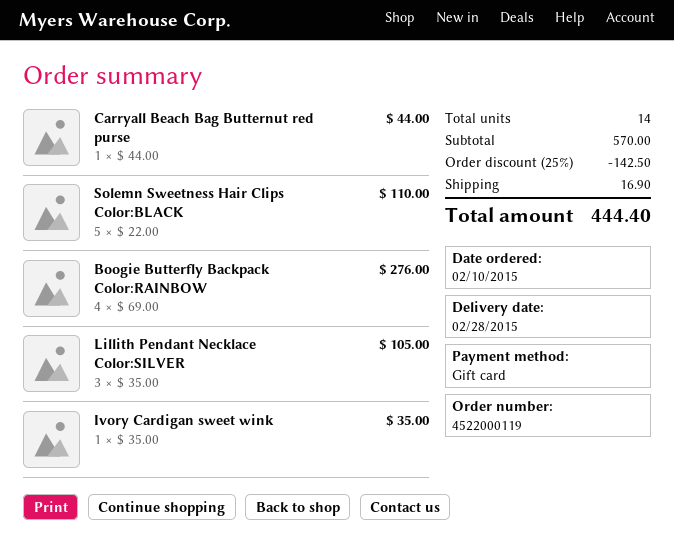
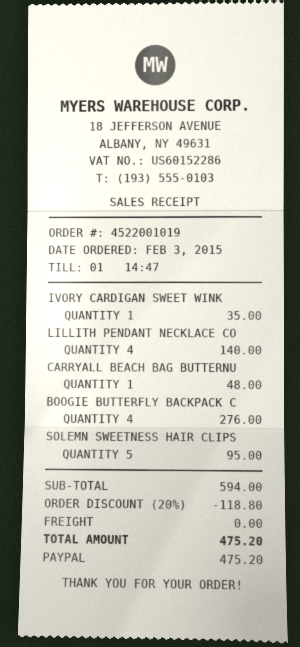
order number: 4522000119 -> 4522001019
order date: 2015-02-10 -> 2015-02-03
payment method: gift card -> PayPal
Carryall Beach Bag Butternut red purse: 1 for 44.00 -> 1 for 48.00
Solemn Sweetness Hair Clips Color:BLACK: 5 for 110.00 -> 5 for 95.00
Lillith Pendant Necklace Color:SILVER: 3 for 105.00 -> 4 for 140.00
subtotal: 570.00 -> 594.00
discount: 25% = 142.50 -> 20% = 118.80
shipping: 16.90 -> 0.00
total: 444.40 -> 475.20

